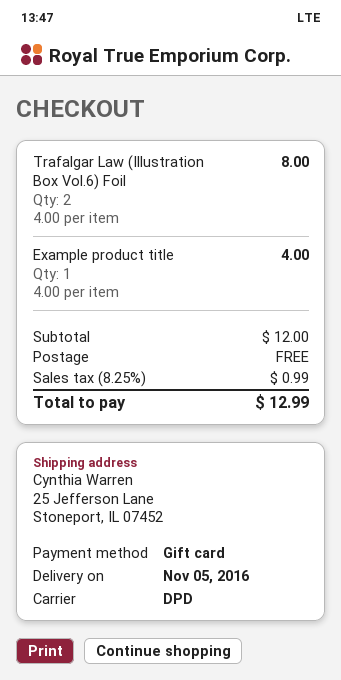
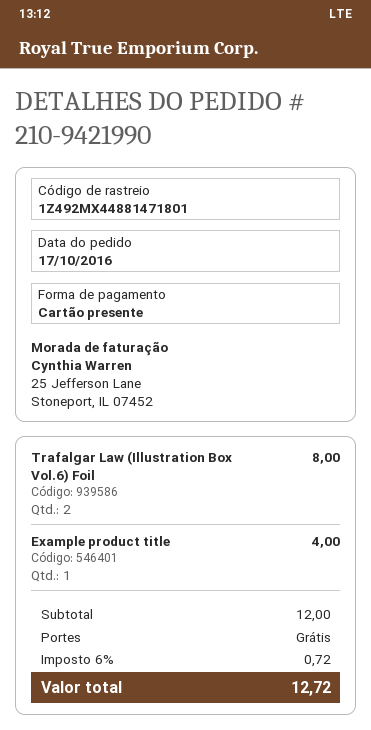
tax: 8.25% = 0.99 -> 6% = 0.72
total: 12.99 -> 12.72

